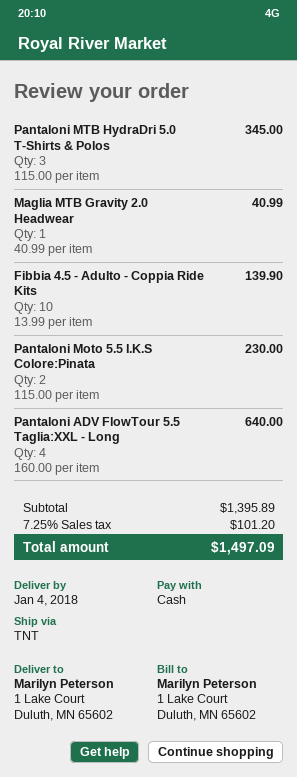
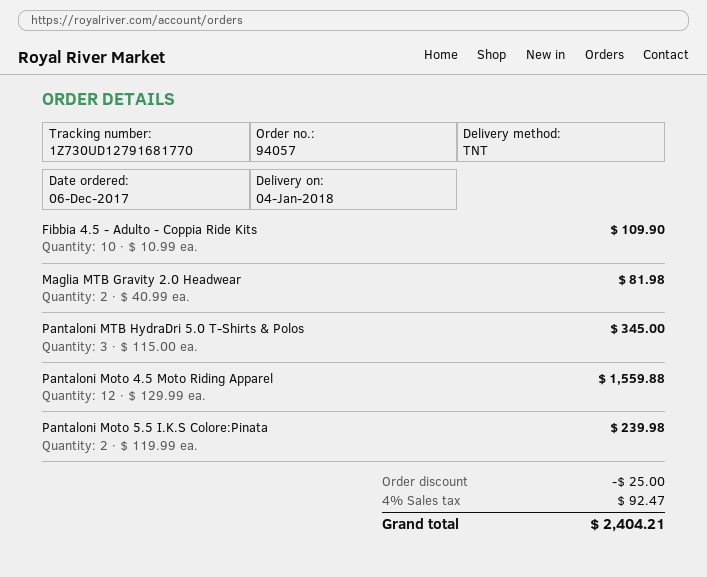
Maglia MTB Gravity 2.0 Headwear: 1 x 40.99 = 40.99 -> 2 x 40.99 = 81.98
Fibbia 4.5 - Adulto - Coppia Ride Kits: 10 x 13.99 = 139.90 -> 10 x 10.99 = 109.90
Pantaloni Moto 5.5 I.K.S Colore:Pinata: 2 x 115.00 = 230.00 -> 2 x 119.99 = 239.98
Pantaloni ADV FlowTour 5.5 Taglia:XXL - Long: 4 x 160.00 = 640.00 -> none
Pantaloni Moto 4.5 Moto Riding Apparel: none -> 12 x 129.99 = 1559.88
discount: none -> 25.00
tax: 7.25% = 101.20 -> 4% = 92.47
total: 1497.09 -> 2404.21

